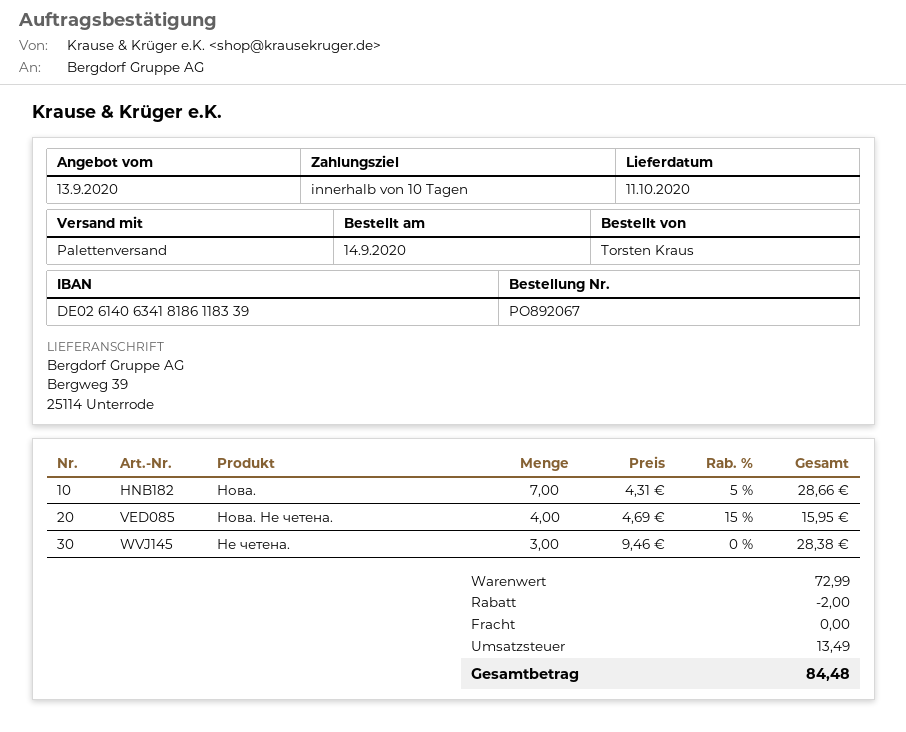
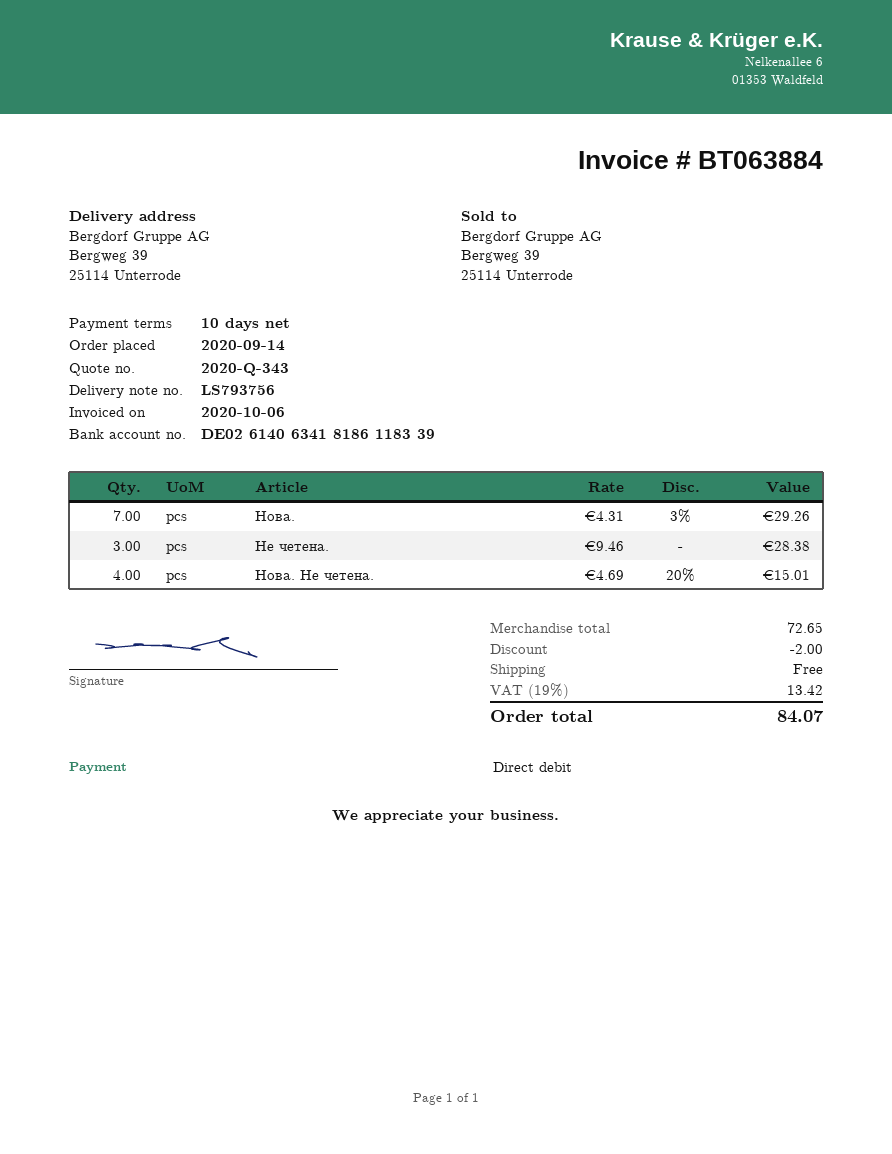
Нова.: 7 x 4.31 - 5% = 28.66 -> 7 x 4.31 - 3% = 29.26
Нова. Не четена.: 4 x 4.69 - 15% = 15.95 -> 4 x 4.69 - 20% = 15.01
subtotal: 72.99 -> 72.65
tax: 13.49 -> 13.42
total: 84.48 -> 84.07

